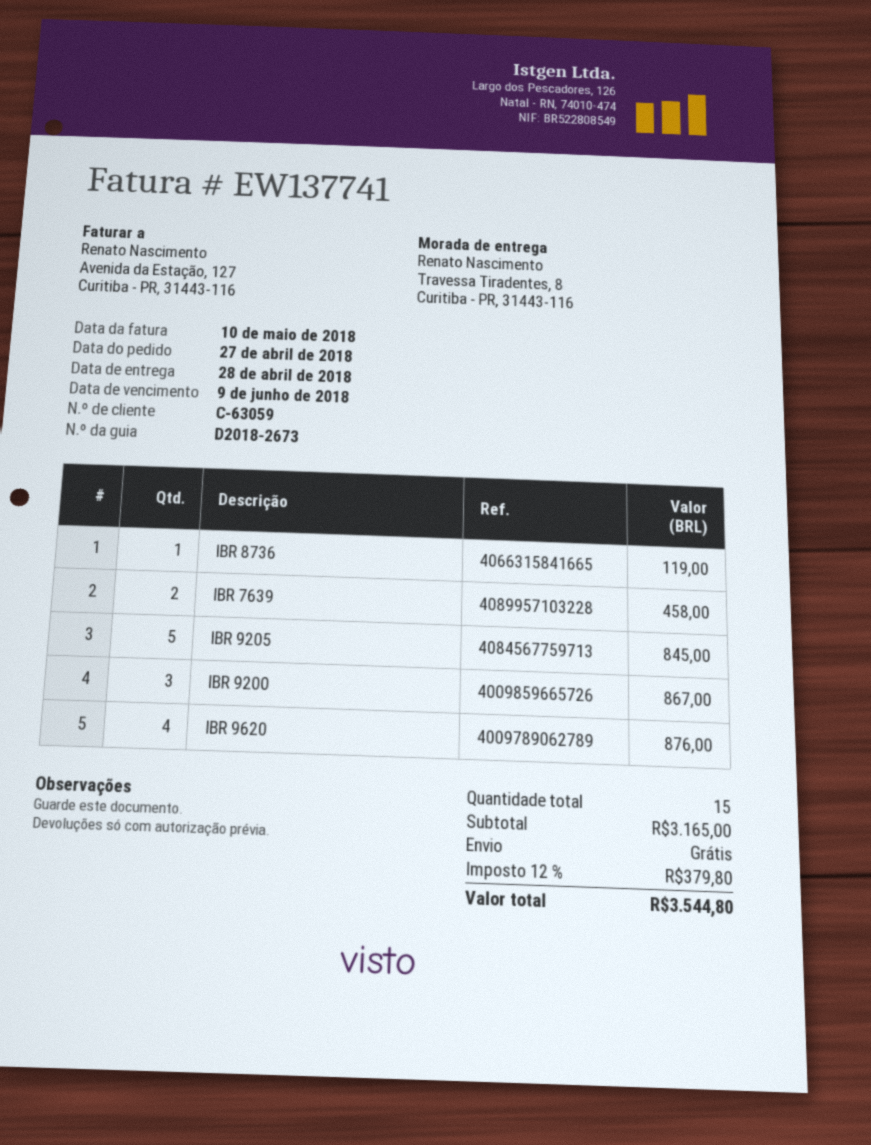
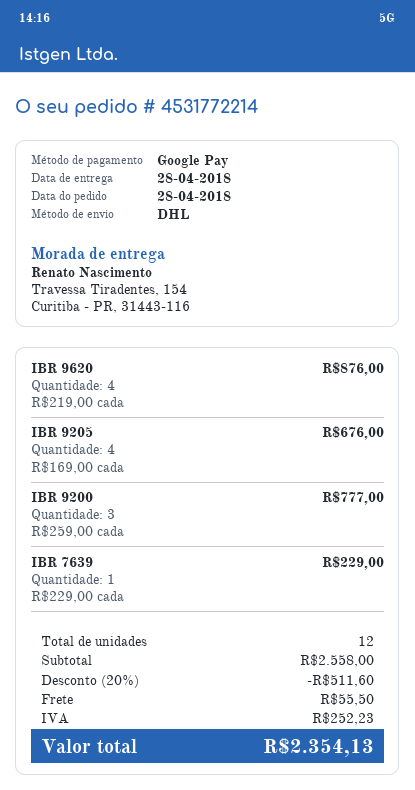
order date: 2018-04-27 -> 2018-04-28
ship to: Travessa Tiradentes, 8, Curitiba - PR, 31443-116 -> Travessa Tiradentes, 154, Curitiba - PR, 31443-116
IBR 8736: 1 for 119.00 -> none
IBR 7639: 2 for 458.00 -> 1 for 229.00
IBR 9205: 5 for 845.00 -> 4 for 676.00
IBR 9200: 3 for 867.00 -> 3 for 777.00
total quantity: 15 -> 12
subtotal: 3165.00 -> 2558.00
discount: none -> 20% = 511.60
shipping: 0.00 -> 55.50
tax: 379.80 -> 252.23
total: 3544.80 -> 2354.13

